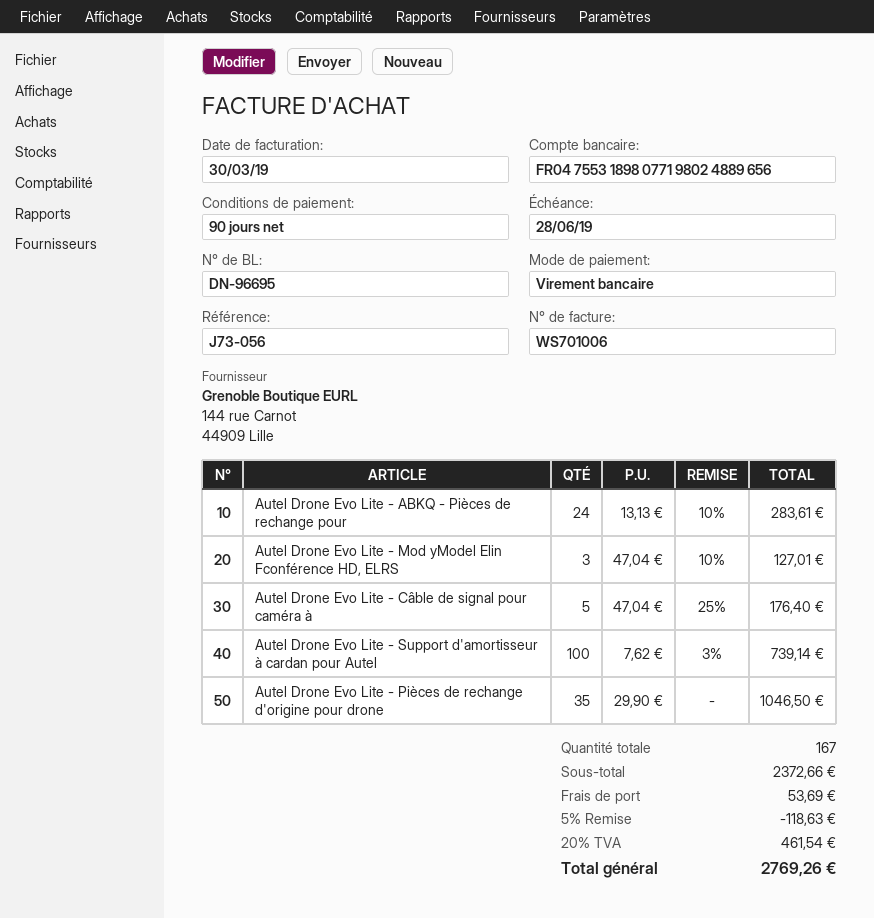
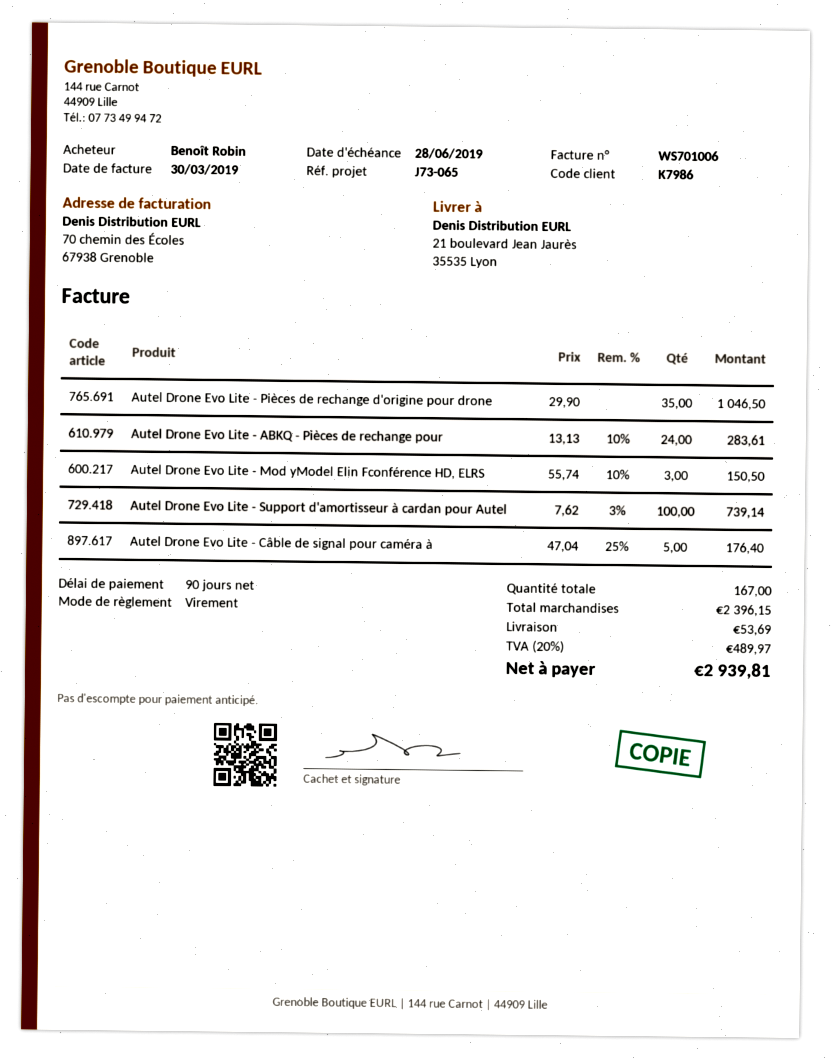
reference: J73-056 -> J73-065
Autel Drone Evo Lite - Mod yModel Elin Fconférence HD, ELRS: 3 x 47.04 - 10% = 127.01 -> 3 x 55.74 - 10% = 150.50
subtotal: 2372.66 -> 2396.15
discount: 5% = 118.63 -> none
tax: 20% = 461.54 -> 20% = 489.97
total: 2769.26 -> 2939.81

